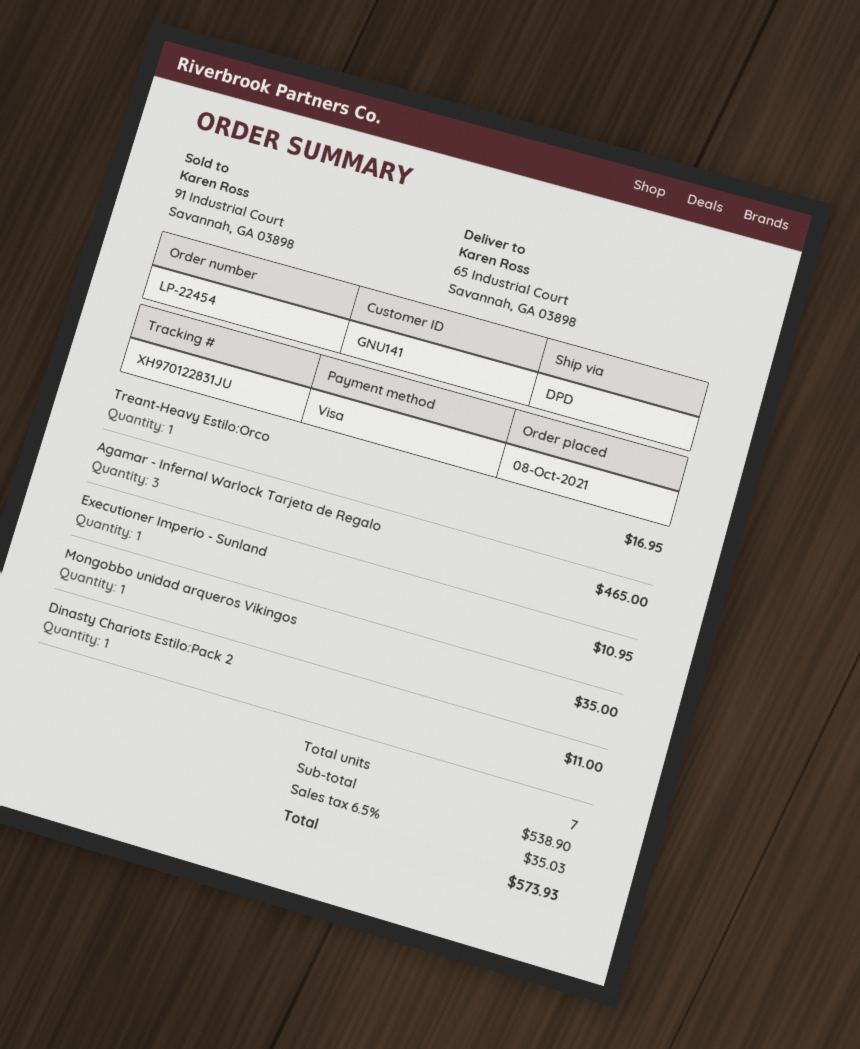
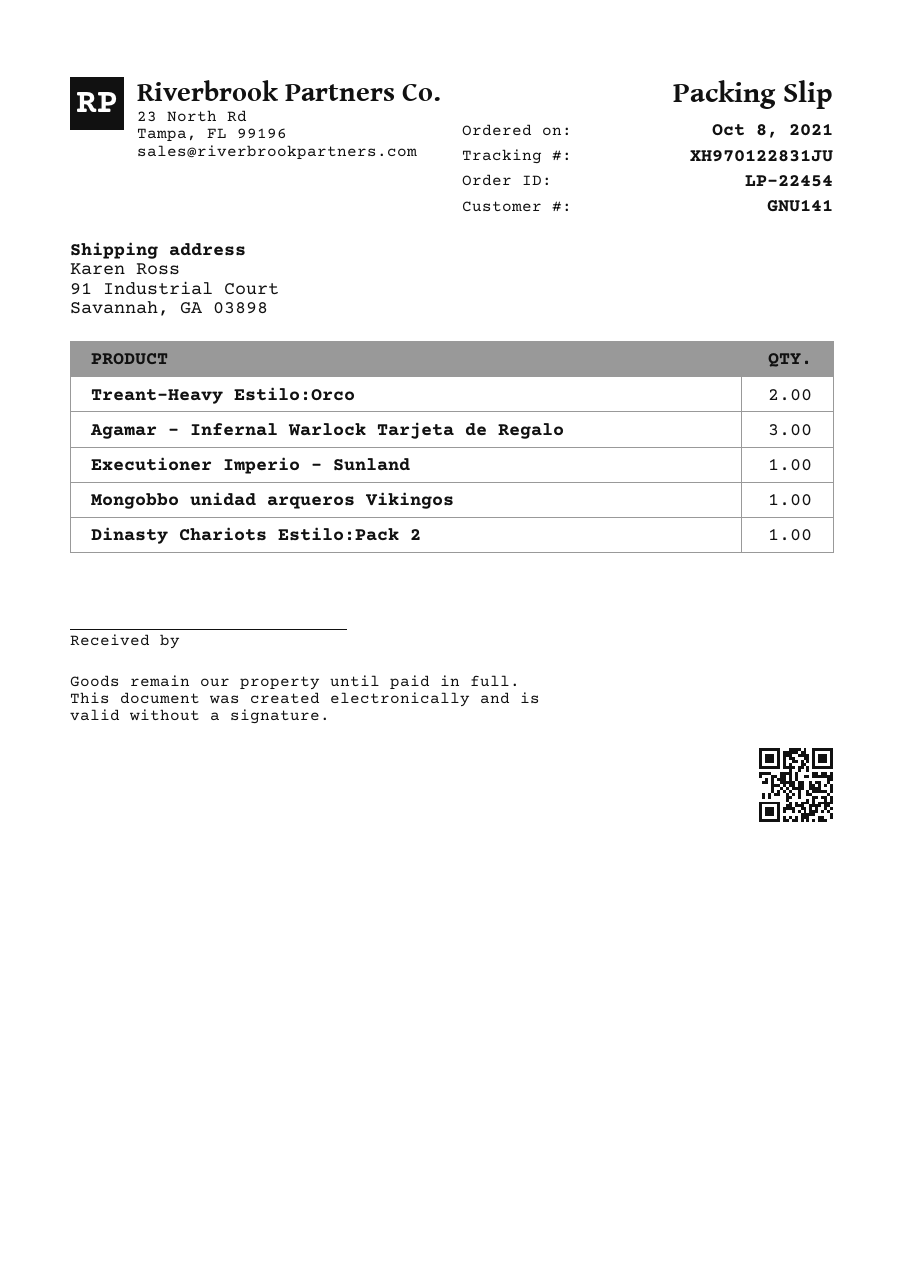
ship to: 65 Industrial Court, Savannah, GA 03898 -> 91 Industrial Court, Savannah, GA 03898
Treant-Heavy Estilo:Orco: 1 -> 2

